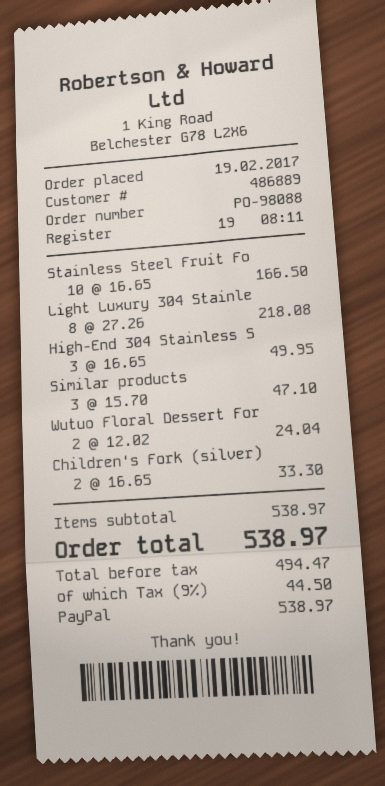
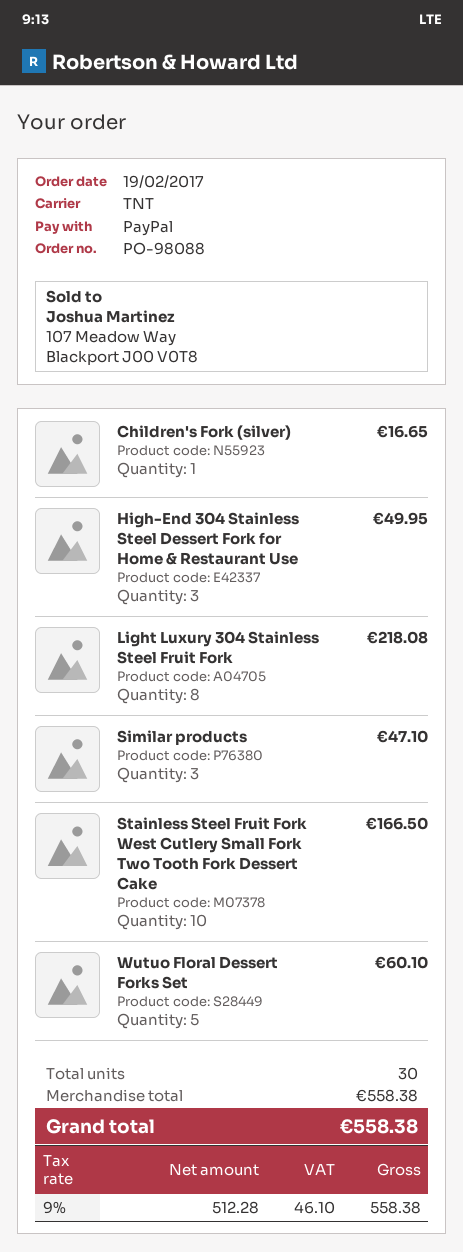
Wutuo Floral Dessert For: 2 for 24.04 -> 5 for 60.10
Children's Fork (silver): 2 for 33.30 -> 1 for 16.65
subtotal: 538.97 -> 558.38
net: 494.47 -> 512.28
tax: 9% = 44.50 -> 9% = 46.10
total: 538.97 -> 558.38

